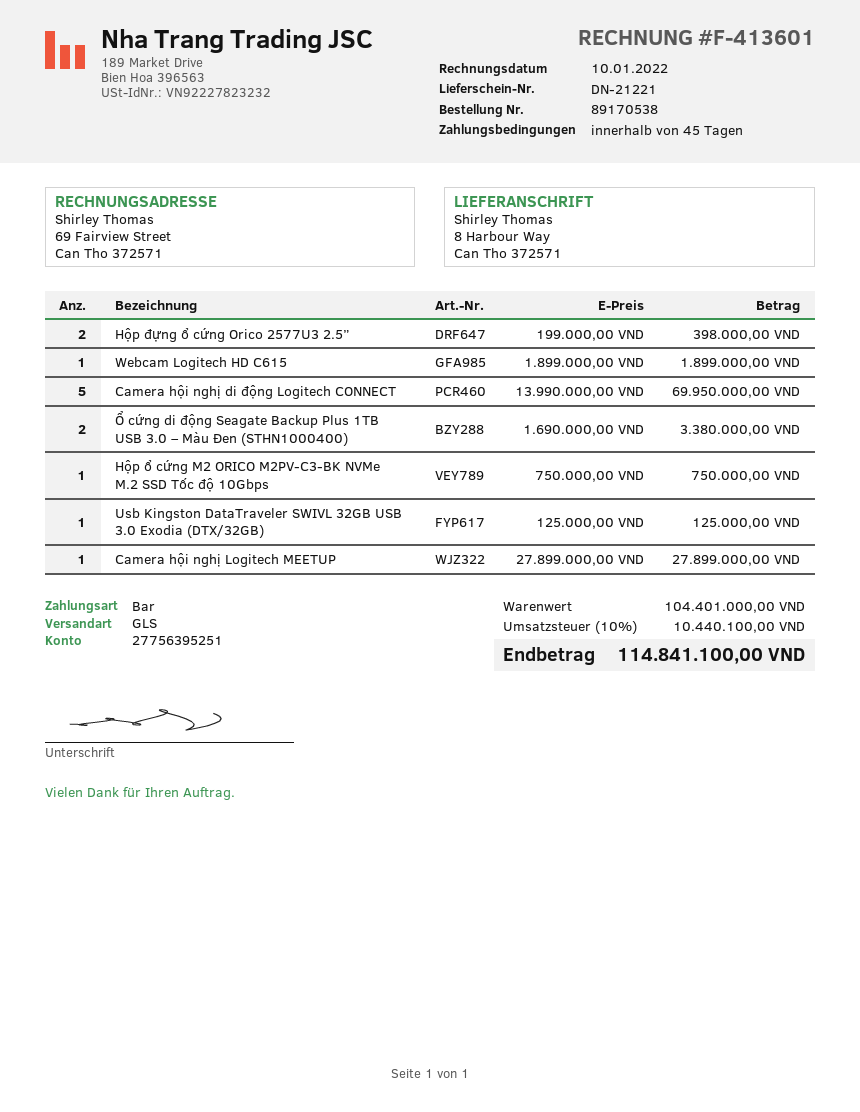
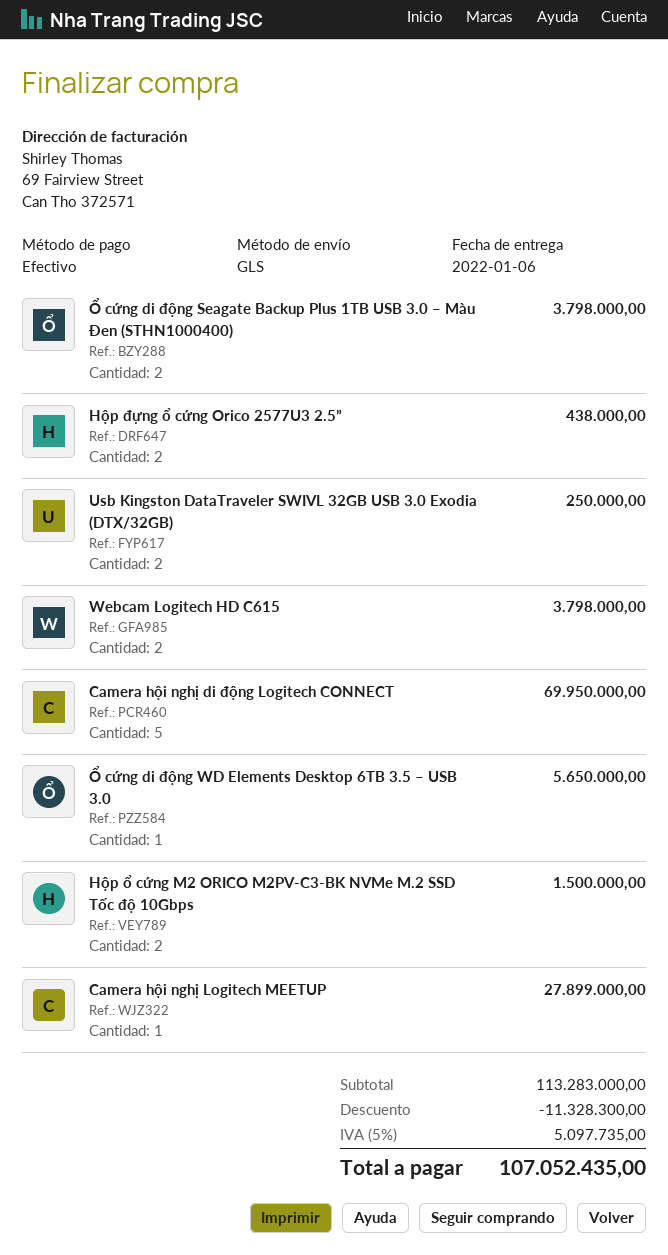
Hộp đựng ổ cứng Orico 2577U3 2.5”: 2 for 398000.00 -> 2 for 438000.00
Webcam Logitech HD C615: 1 for 1899000.00 -> 2 for 3798000.00
Ổ cứng di động Seagate Backup Plus 1TB USB 3.0 – Màu Đen (STHN1000400): 2 for 3380000.00 -> 2 for 3798000.00
Hộp ổ cứng M2 ORICO M2PV-C3-BK NVMe M.2 SSD Tốc độ 10Gbps: 1 for 750000.00 -> 2 for 1500000.00
Usb Kingston DataTraveler SWIVL 32GB USB 3.0 Exodia (DTX/32GB): 1 for 125000.00 -> 2 for 250000.00
Ổ cứng di động WD Elements Desktop 6TB 3.5 – USB 3.0: none -> 1 for 5650000.00
subtotal: 104401000.00 -> 113283000.00
discount: none -> 11328300.00
tax: 10% = 10440100.00 -> 5% = 5097735.00
total: 114841100.00 -> 107052435.00

